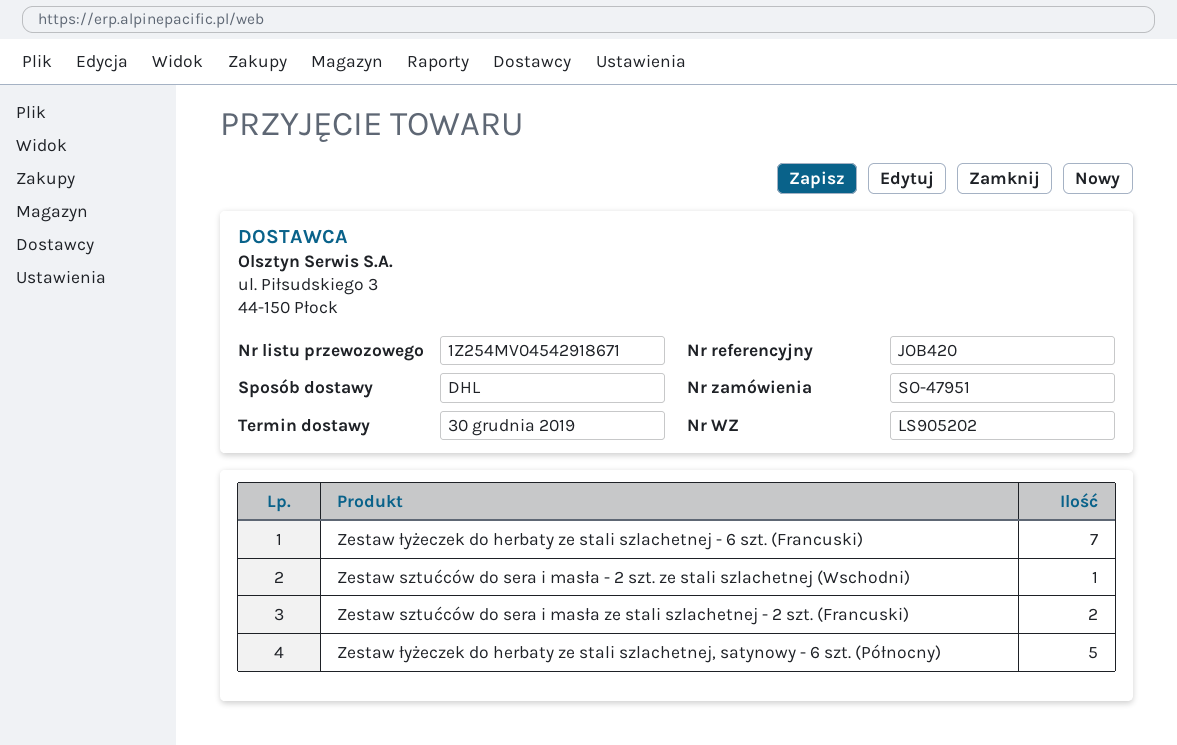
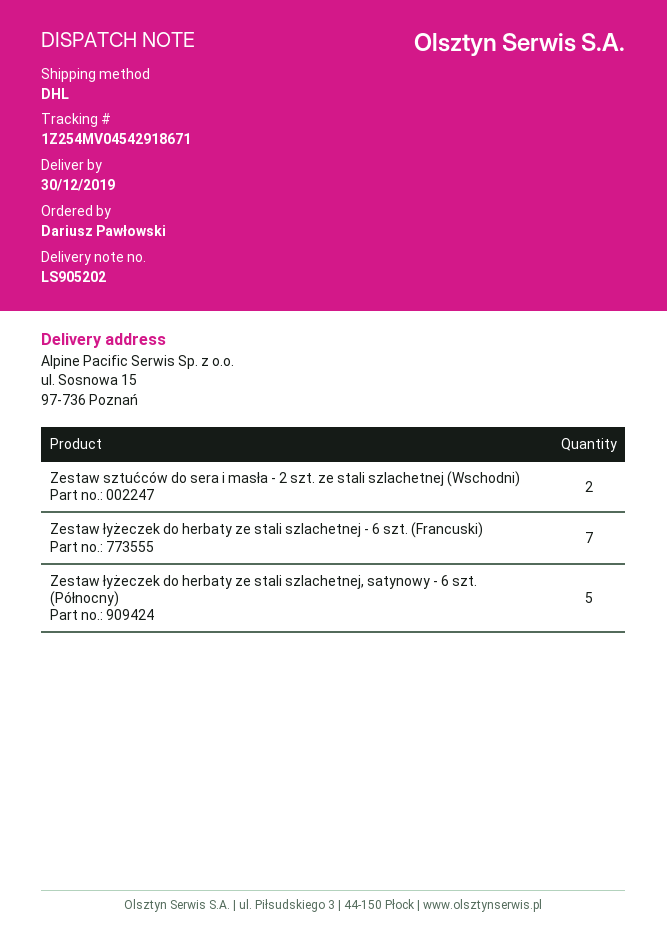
Zestaw sztućców do sera i masła - 2 szt. ze stali szlachetnej (Wschodni): 1 -> 2
Zestaw sztućców do sera i masła ze stali szlachetnej - 2 szt. (Francuski): 2 -> none

